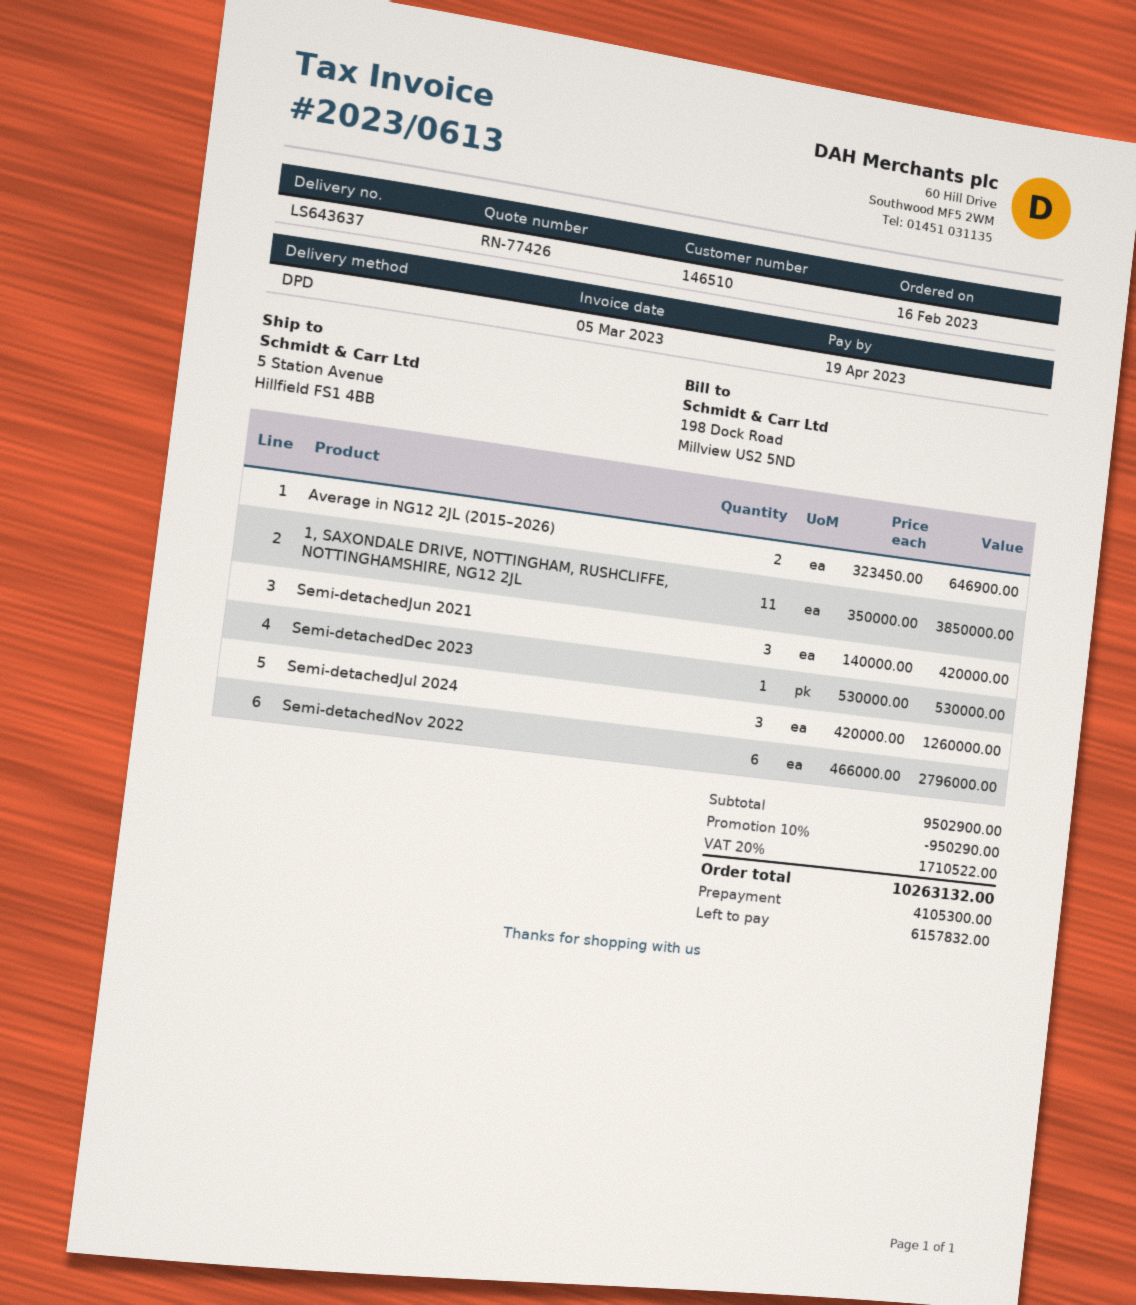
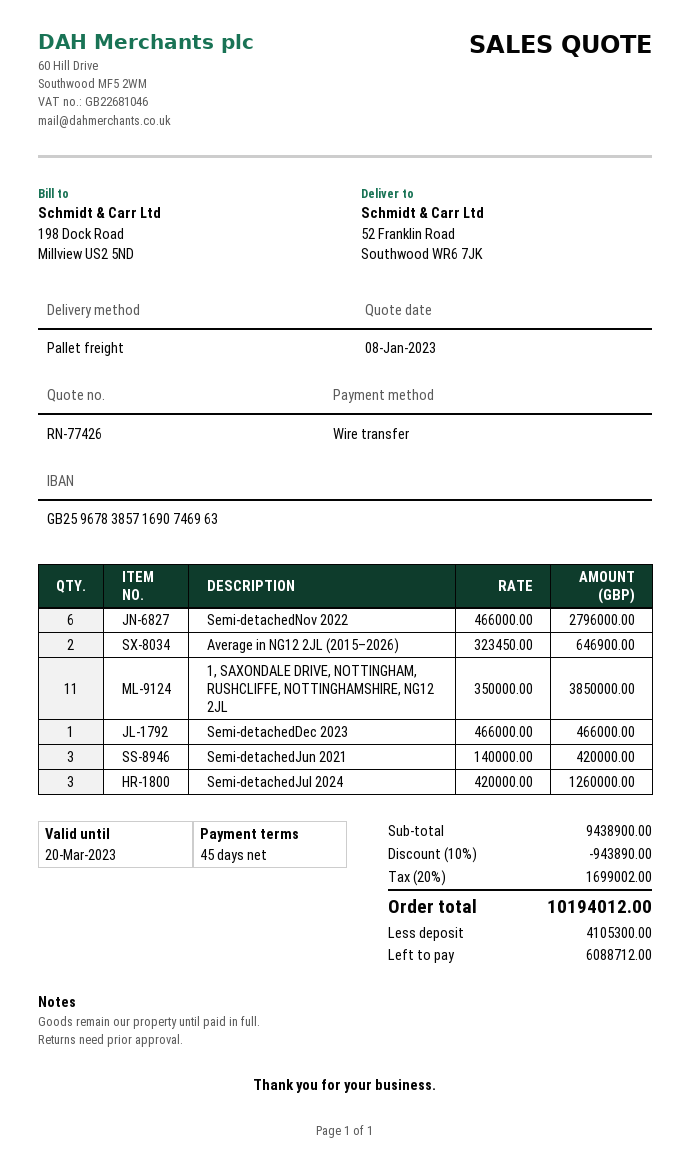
shipping method: DPD -> pallet freight
ship to: 5 Station Avenue, Hillfield FS1 4BB -> 52 Franklin Road, Southwood WR6 7JK
Semi-detachedDec 2023: 1 x 530000.00 = 530000.00 -> 1 x 466000.00 = 466000.00
subtotal: 9502900.00 -> 9438900.00
discount: 10% = 950290.00 -> 10% = 943890.00
tax: 20% = 1710522.00 -> 20% = 1699002.00
total: 10263132.00 -> 10194012.00
balance: 6157832.00 -> 6088712.00

